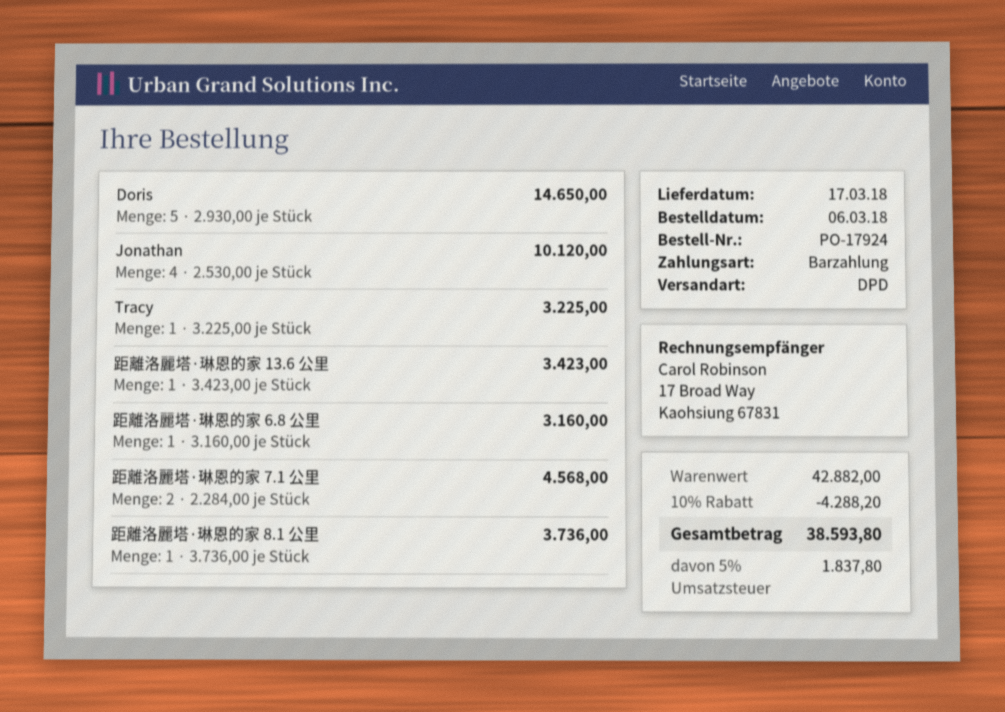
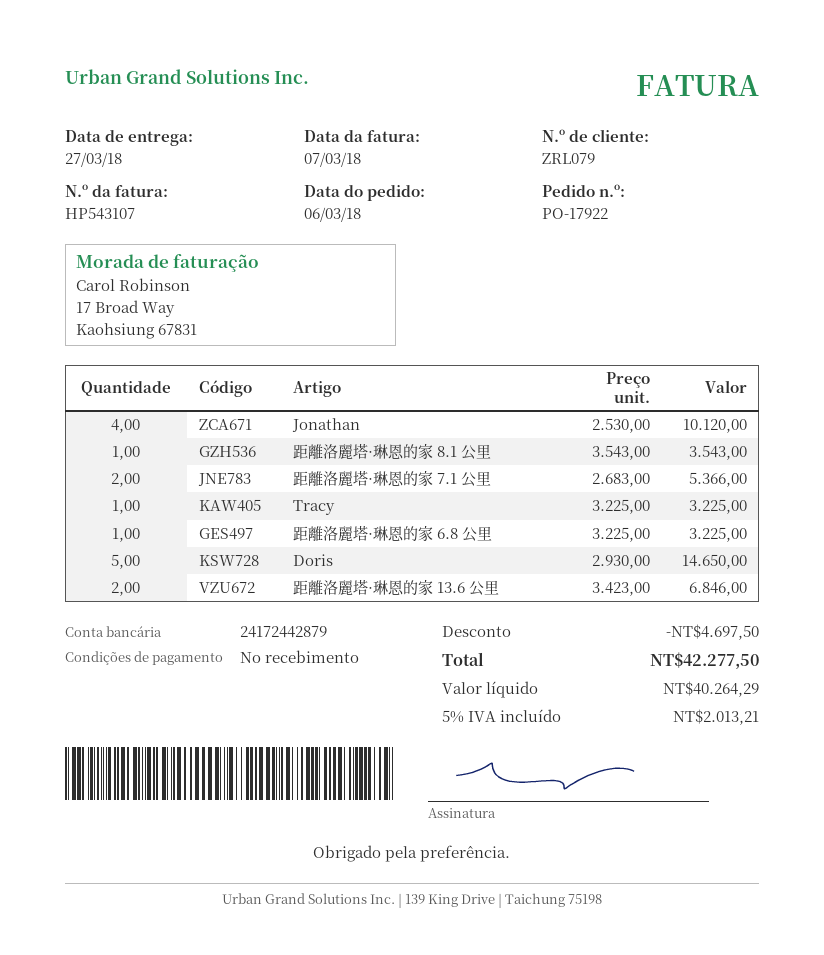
order number: PO-17924 -> PO-17922
delivery date: 2018-03-17 -> 2018-03-27
距離洛麗塔·琳恩的家 13.6 公里: 1 x 3423.00 = 3423.00 -> 2 x 3423.00 = 6846.00
距離洛麗塔·琳恩的家 6.8 公里: 1 x 3160.00 = 3160.00 -> 1 x 3225.00 = 3225.00
距離洛麗塔·琳恩的家 7.1 公里: 2 x 2284.00 = 4568.00 -> 2 x 2683.00 = 5366.00
距離洛麗塔·琳恩的家 8.1 公里: 1 x 3736.00 = 3736.00 -> 1 x 3543.00 = 3543.00
discount: 4288.20 -> 4697.50
tax: 5% = 1837.80 -> 5% = 2013.21
total: 38593.80 -> 42277.50

